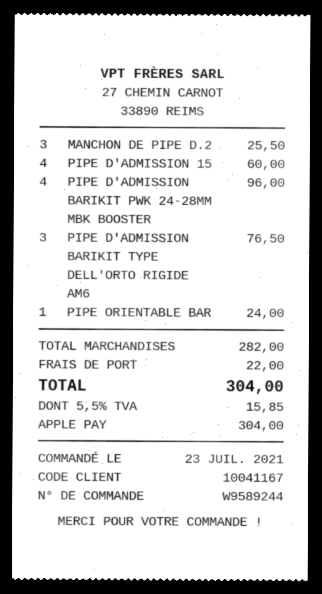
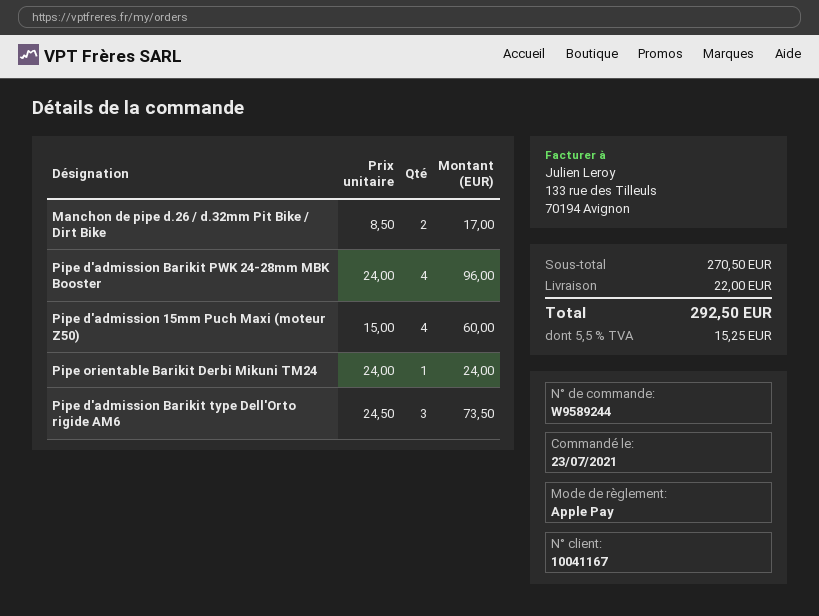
MANCHON DE PIPE D.2: 3 for 25.50 -> 2 for 17.00
PIPE D'ADMISSION BARIKIT TYPE DELL'ORTO RIGIDE AM6: 3 for 76.50 -> 3 for 73.50
subtotal: 282.00 -> 270.50
tax: 5.5% = 15.85 -> 5.5% = 15.25
total: 304.00 -> 292.50

